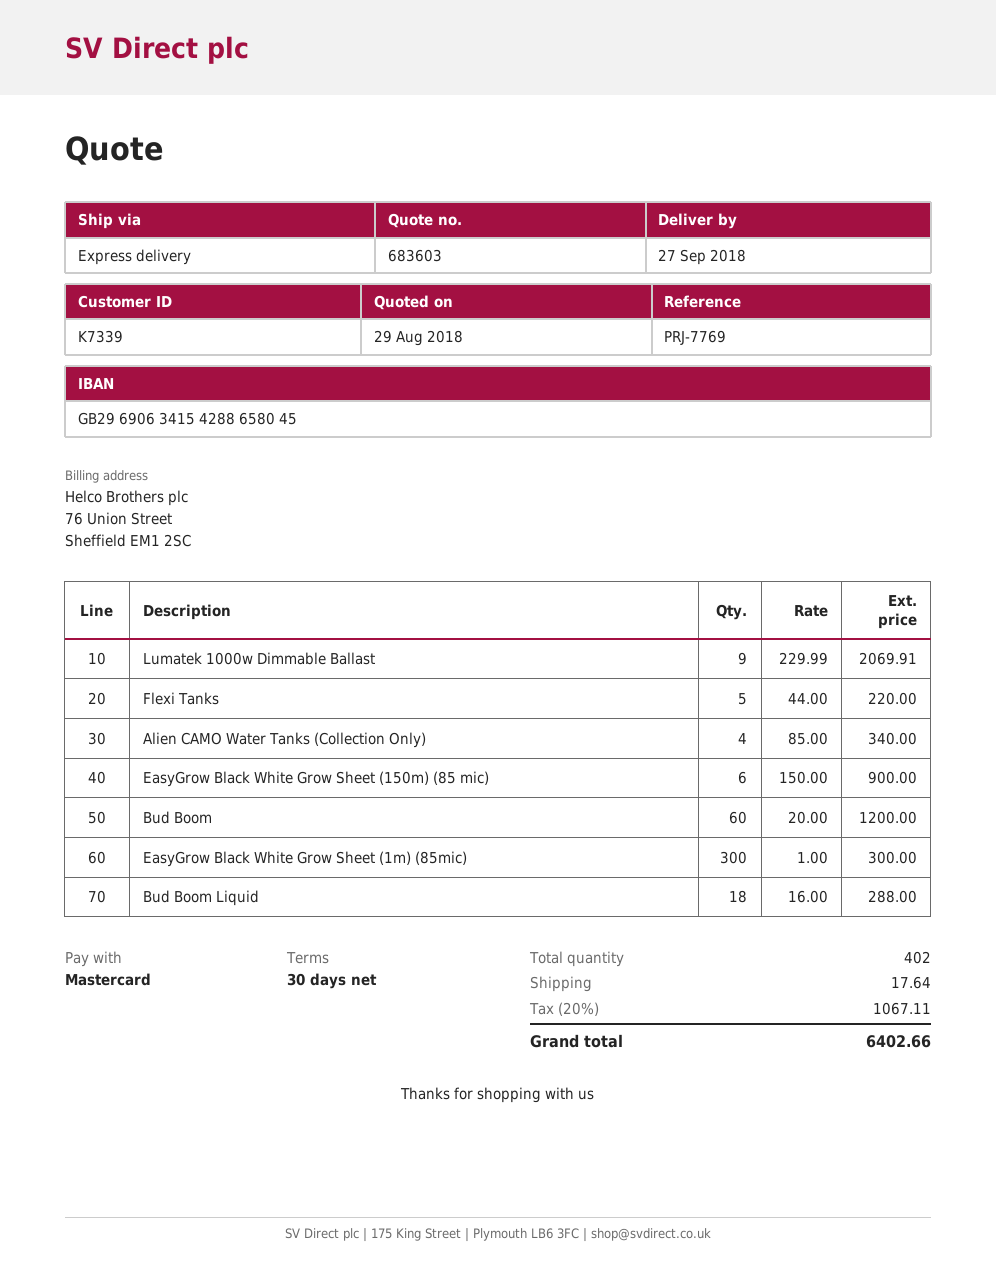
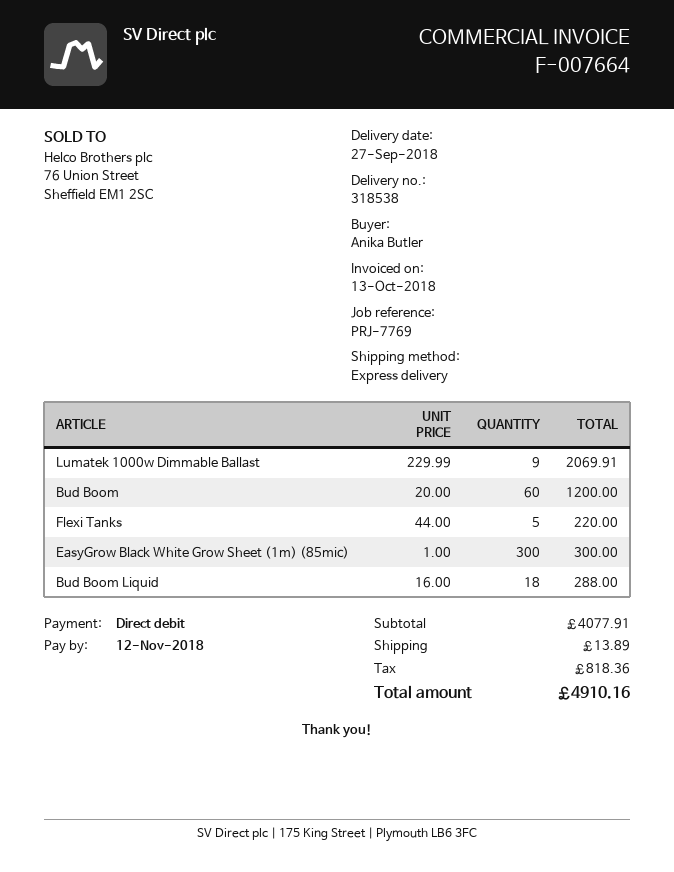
payment method: Mastercard -> direct debit
Alien CAMO Water Tanks (Collection Only): 4 x 85.00 = 340.00 -> none
EasyGrow Black White Grow Sheet (150m) (85 mic): 6 x 150.00 = 900.00 -> none
shipping: 17.64 -> 13.89
tax: 1067.11 -> 818.36
total: 6402.66 -> 4910.16

